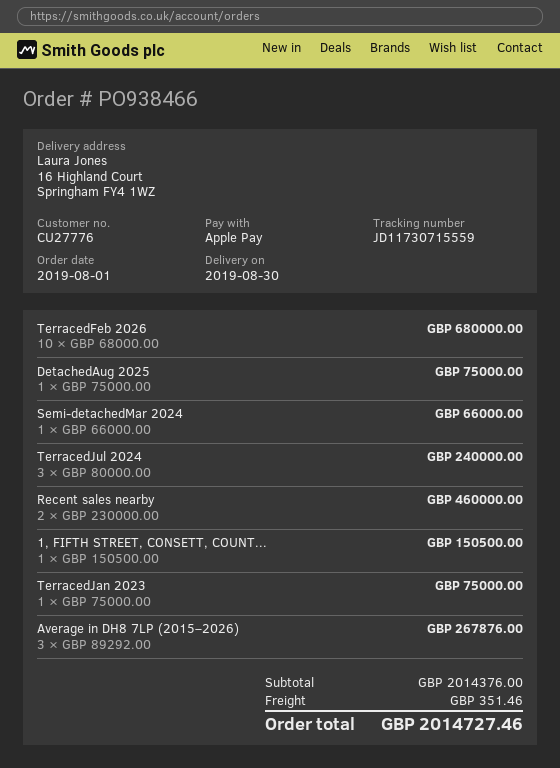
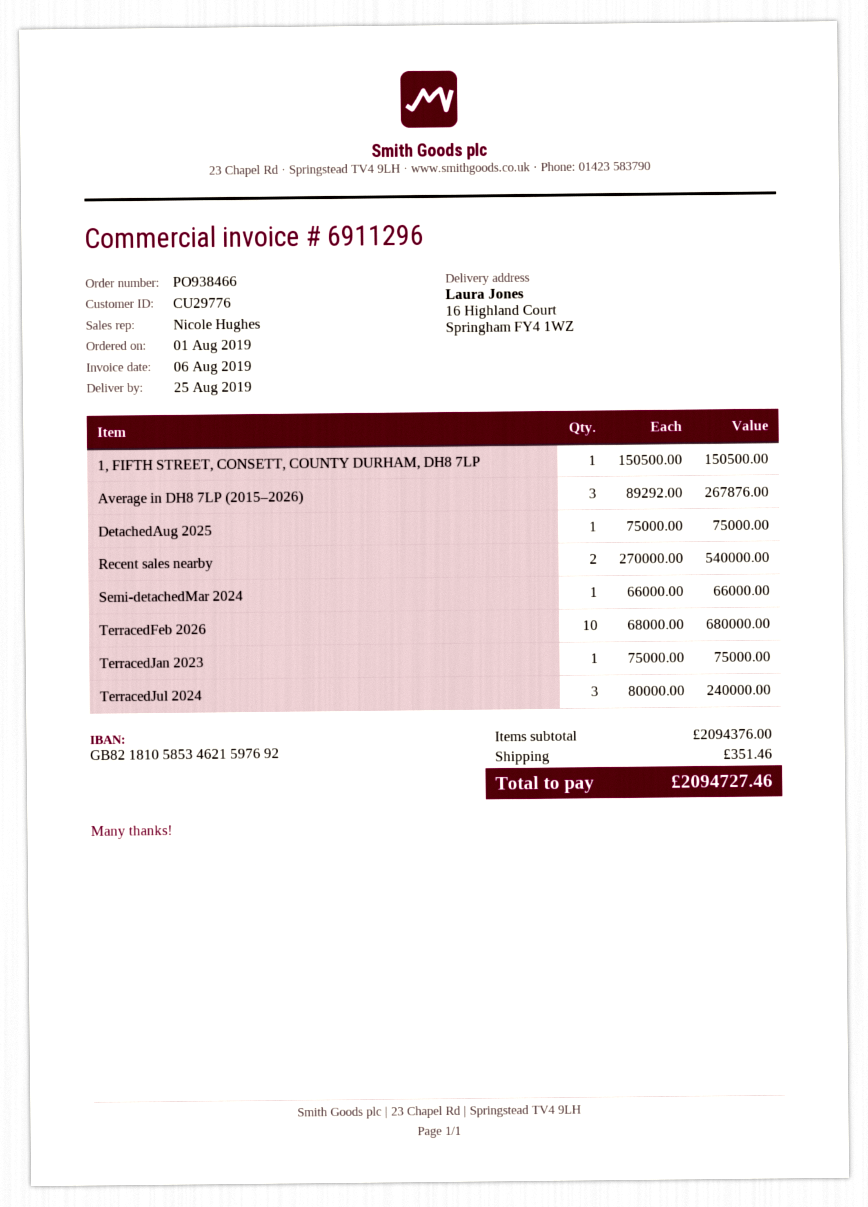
delivery date: 2019-08-30 -> 2019-08-25
customer number: CU27776 -> CU29776
Recent sales nearby: 2 x 230000.00 = 460000.00 -> 2 x 270000.00 = 540000.00
subtotal: 2014376.00 -> 2094376.00
total: 2014727.46 -> 2094727.46

